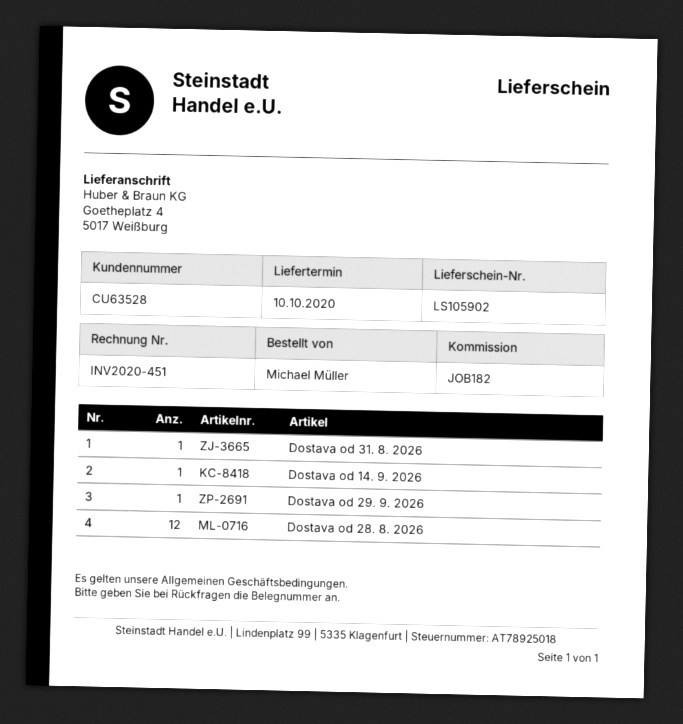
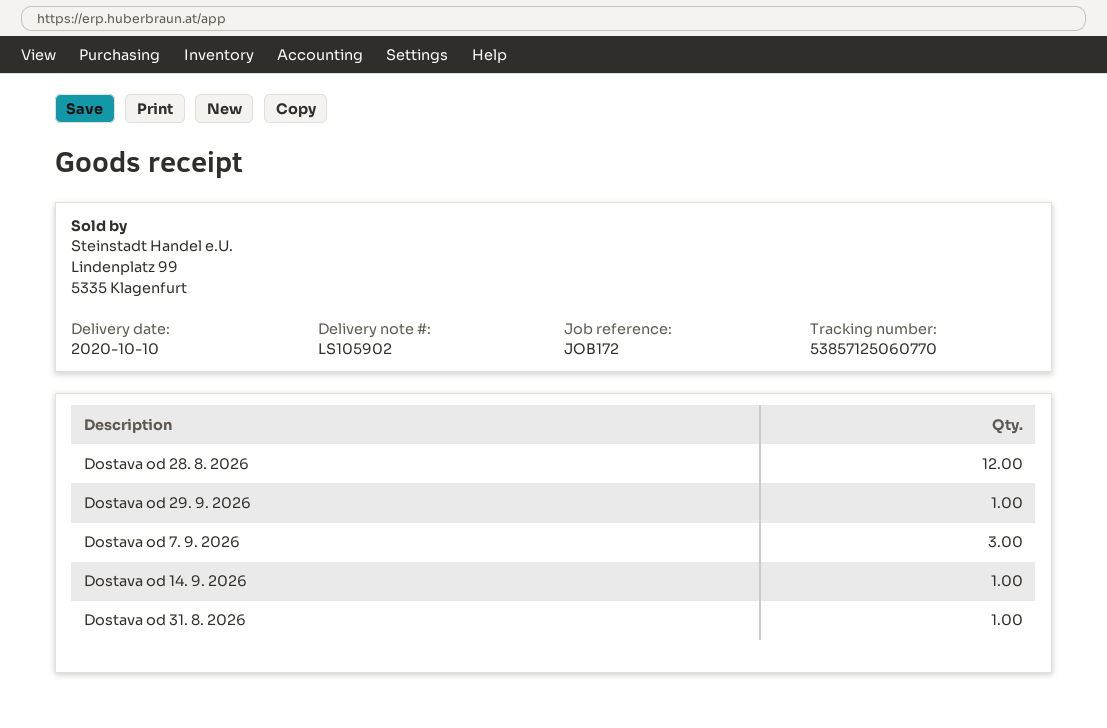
reference: JOB182 -> JOB172
Dostava od 7. 9. 2026: none -> 3

